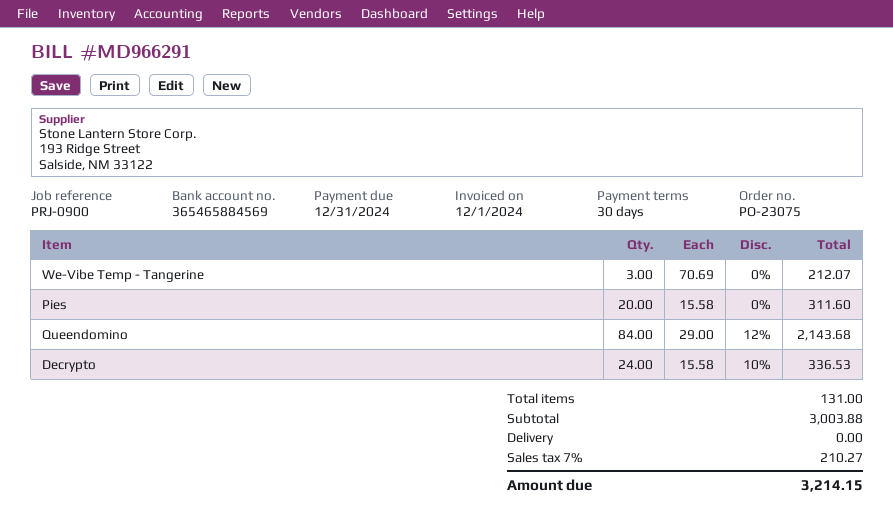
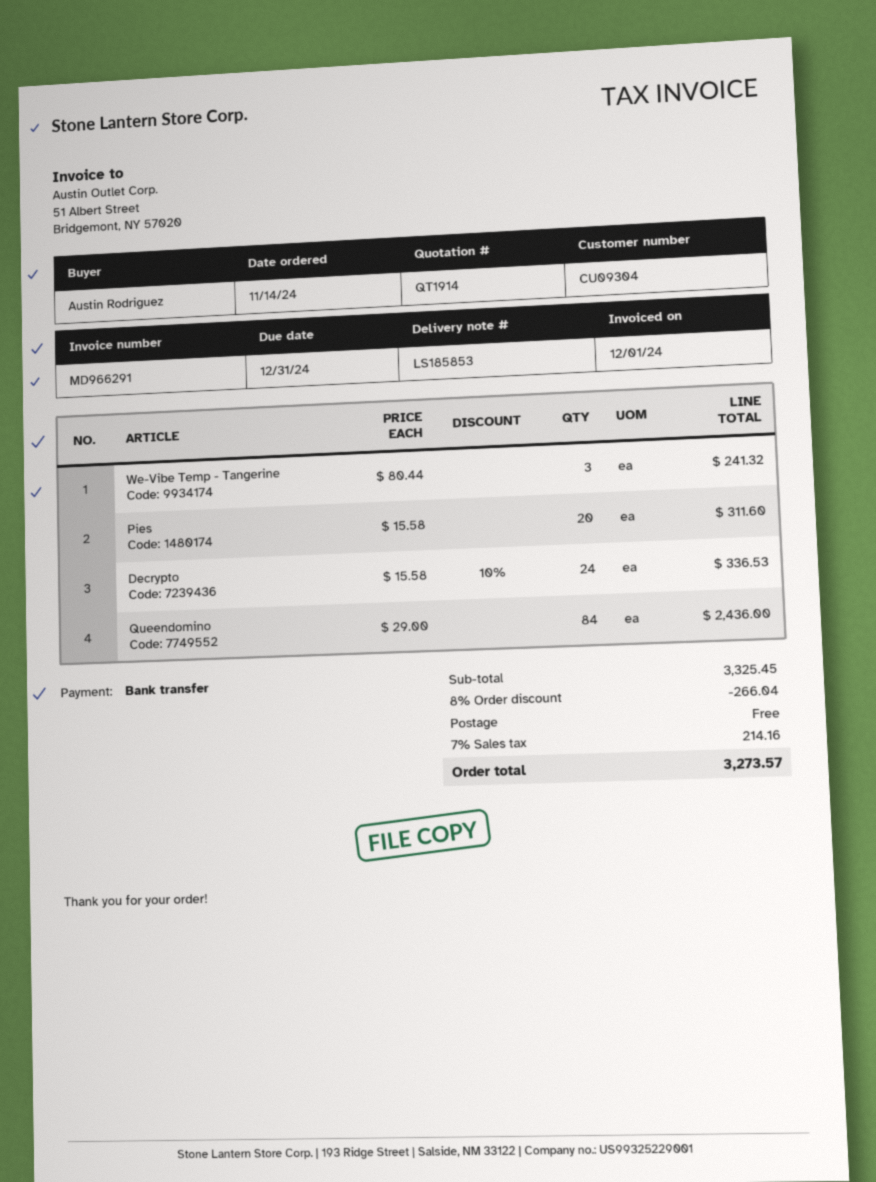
We-Vibe Temp - Tangerine: 3 x 70.69 = 212.07 -> 3 x 80.44 = 241.32
Queendomino: 84 x 29.00 - 12% = 2143.68 -> 84 x 29.00 = 2436.00
subtotal: 3003.88 -> 3325.45
discount: none -> 8% = 266.04
tax: 7% = 210.27 -> 7% = 214.16
total: 3214.15 -> 3273.57

